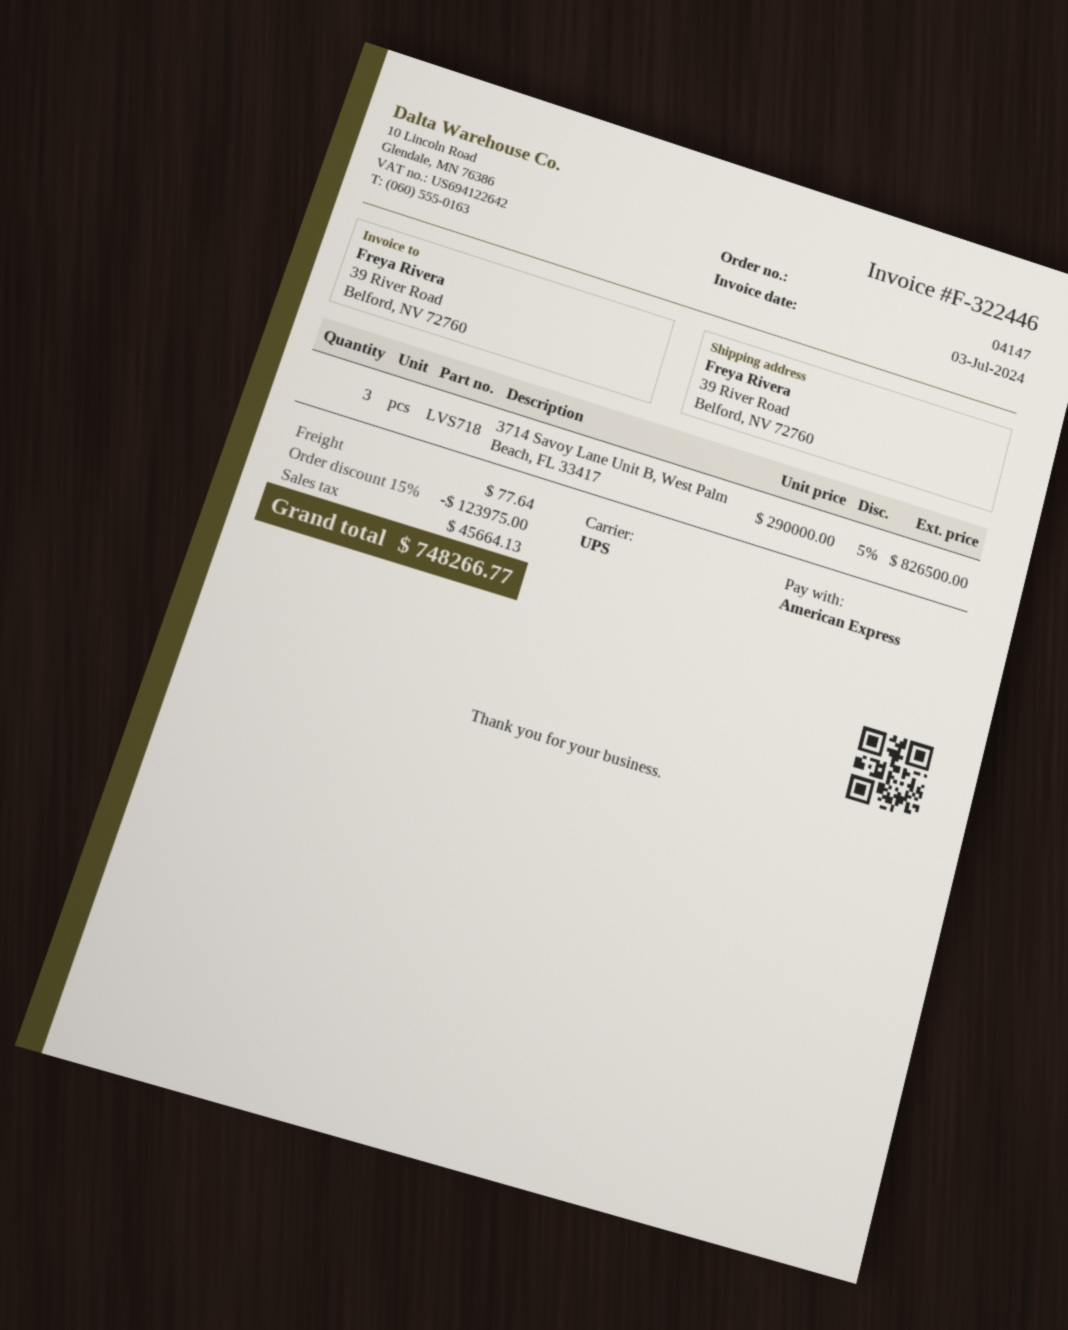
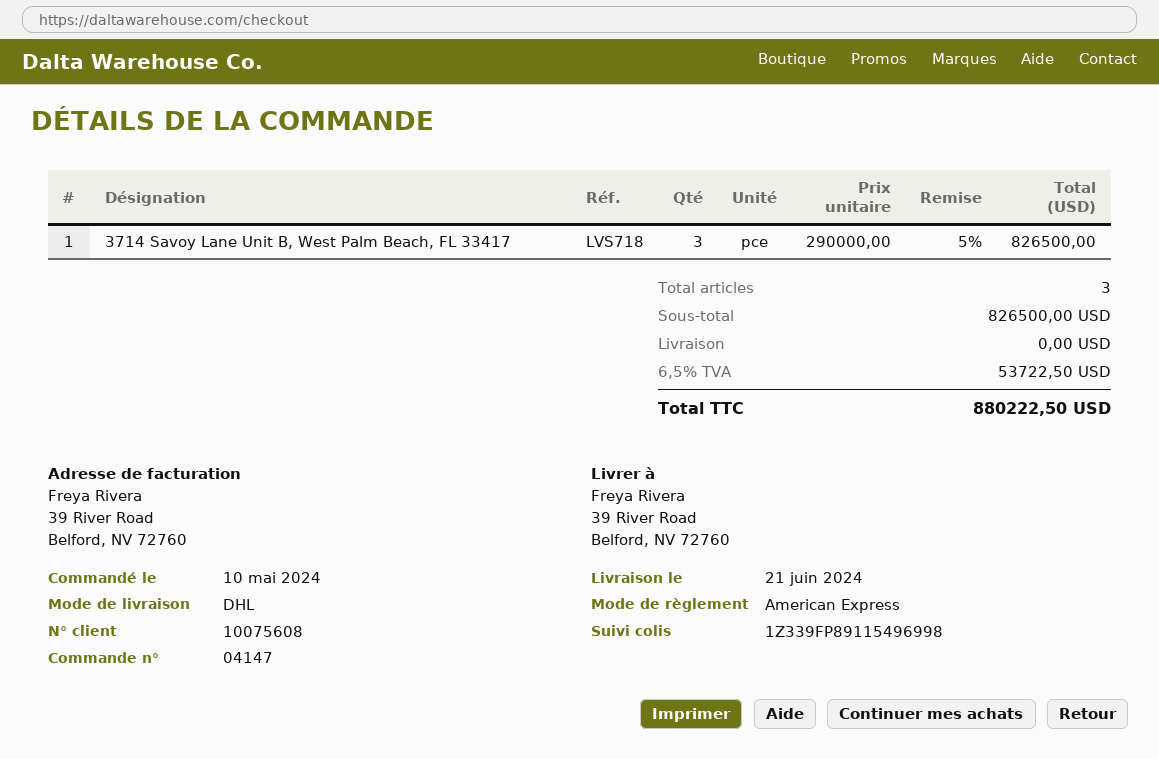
shipping method: UPS -> DHL
discount: 15% = 123975.00 -> none
shipping: 77.64 -> 0.00
tax: 45664.13 -> 53722.50
total: 748266.77 -> 880222.50

